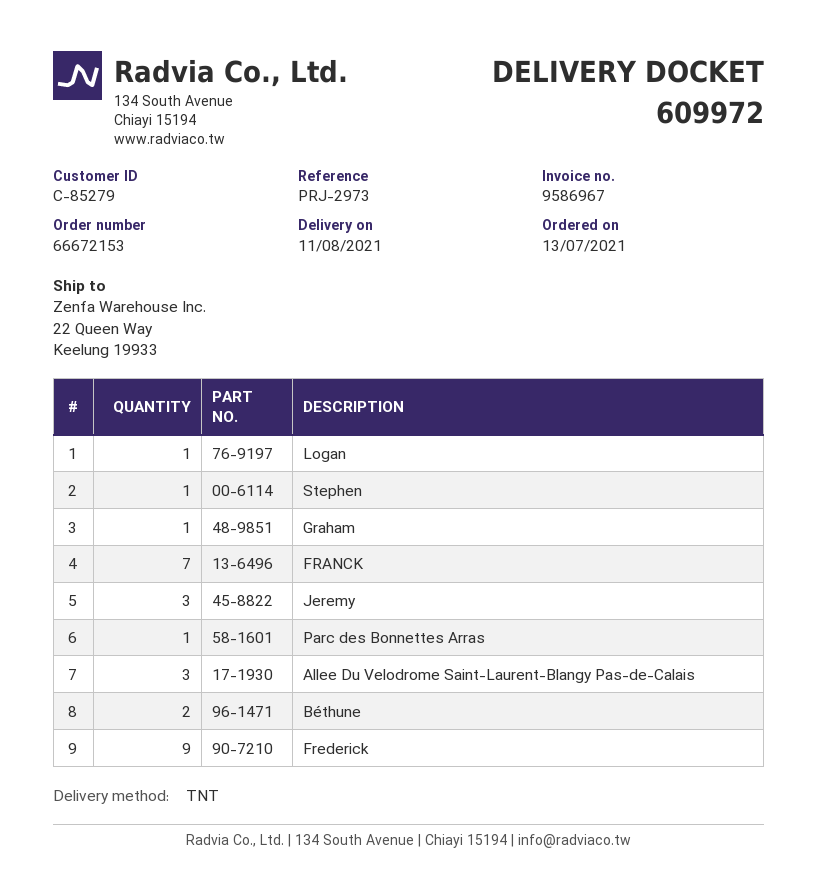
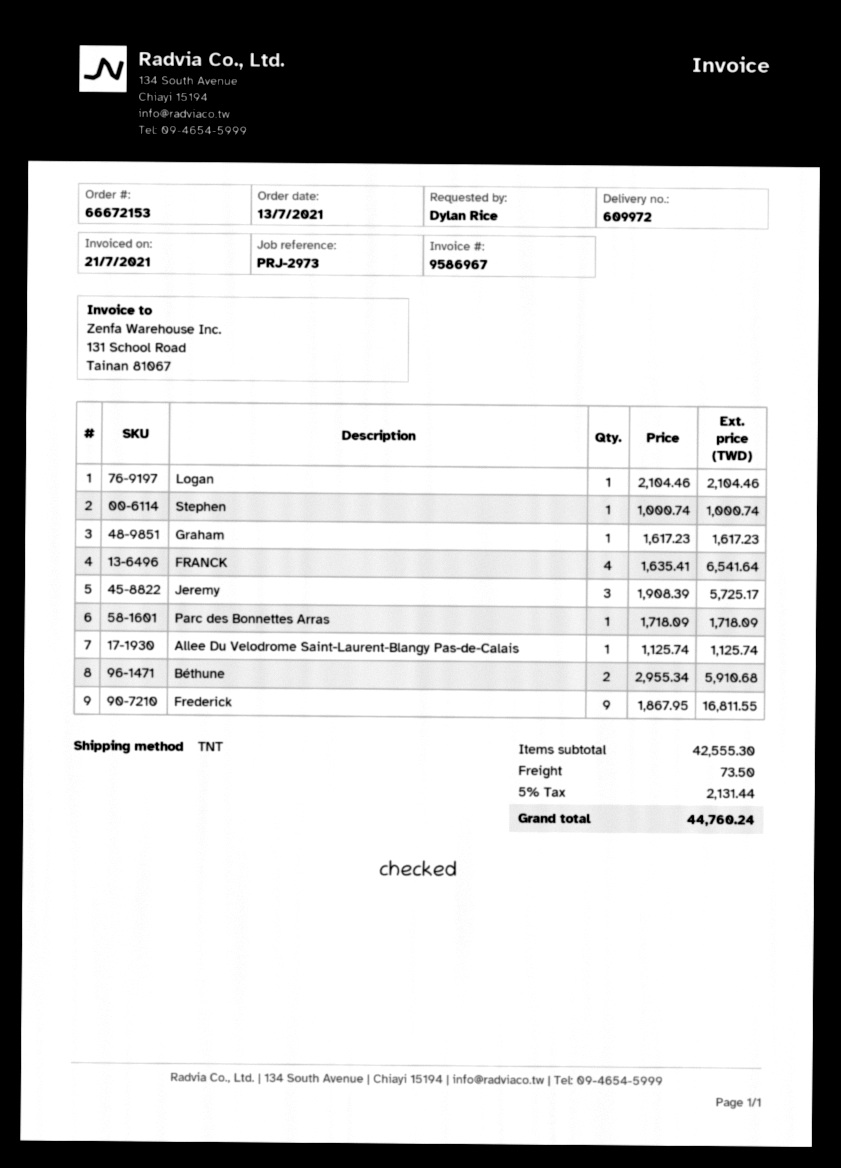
FRANCK: 7 -> 4
Allee Du Velodrome Saint-Laurent-Blangy Pas-de-Calais: 3 -> 1

